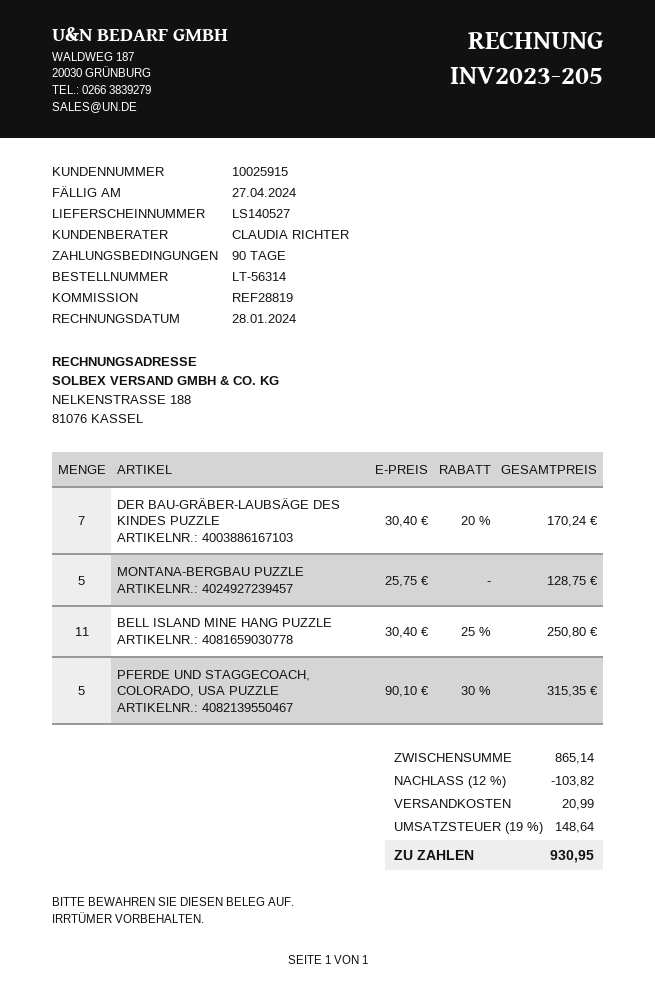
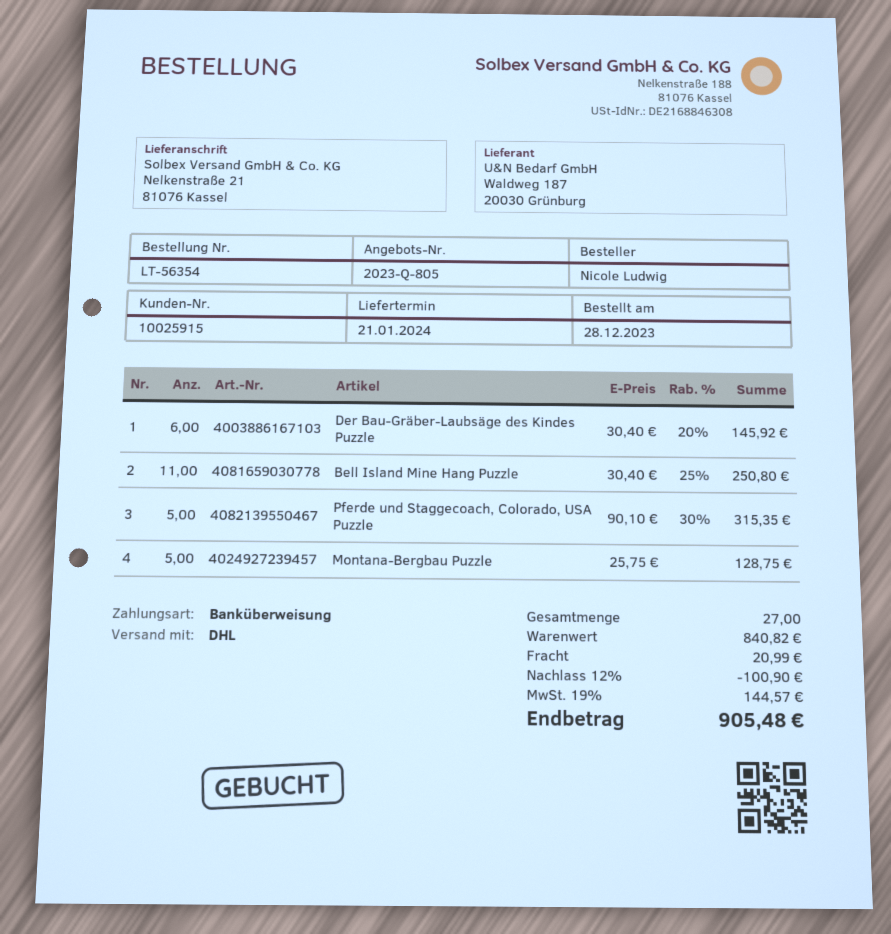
order number: LT-56314 -> LT-56354
DER BAU-GRÄBER-LAUBSÄGE DES KINDES PUZZLE: 7 x 30.40 - 20% = 170.24 -> 6 x 30.40 - 20% = 145.92
subtotal: 865.14 -> 840.82
discount: 12% = 103.82 -> 12% = 100.90
tax: 19% = 148.64 -> 19% = 144.57
total: 930.95 -> 905.48

